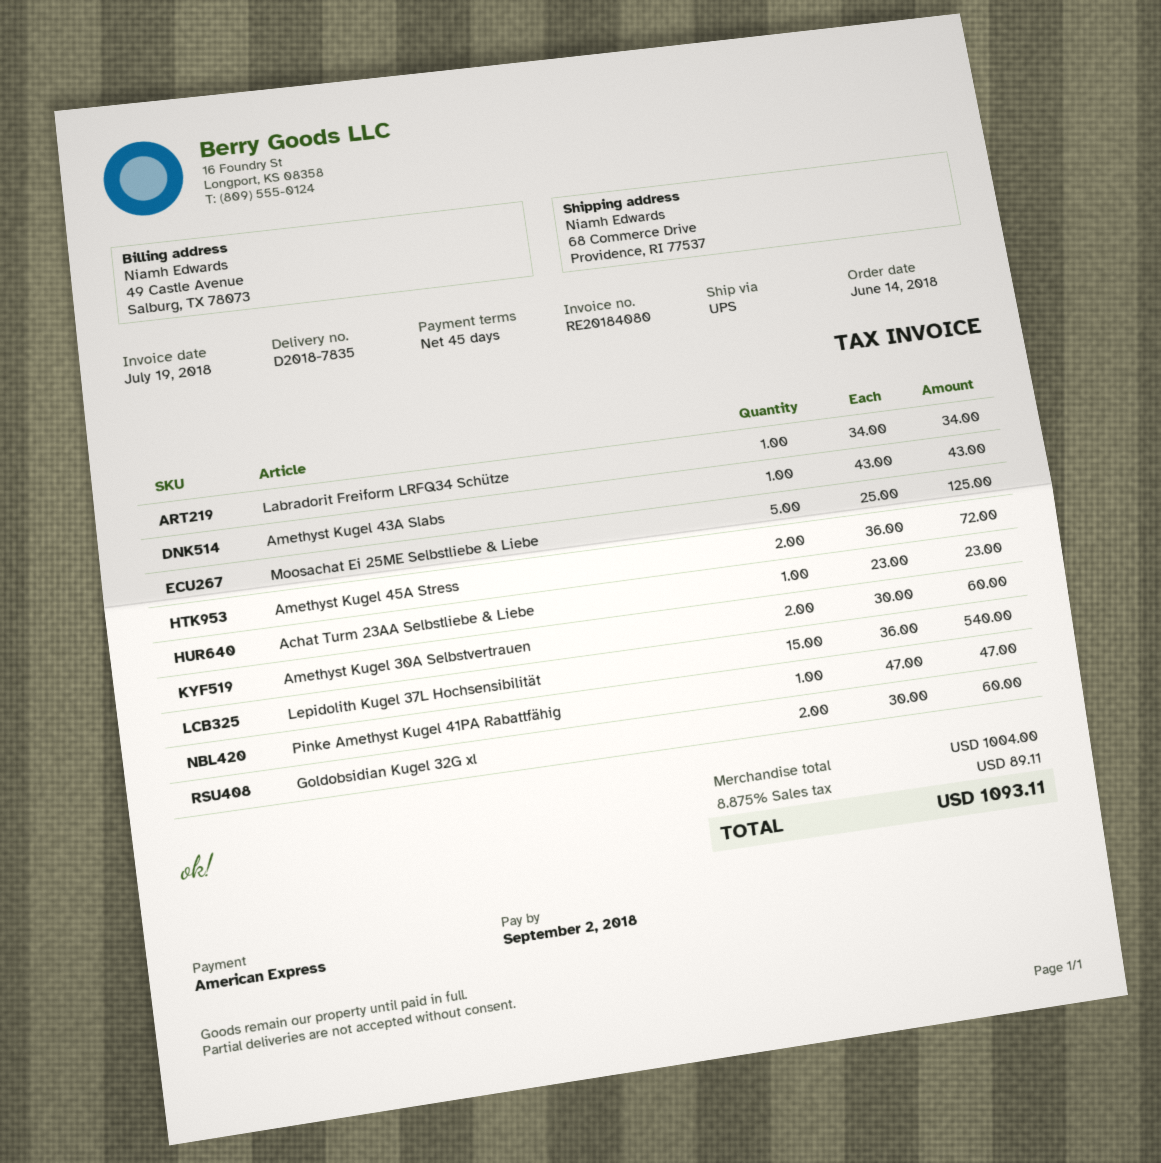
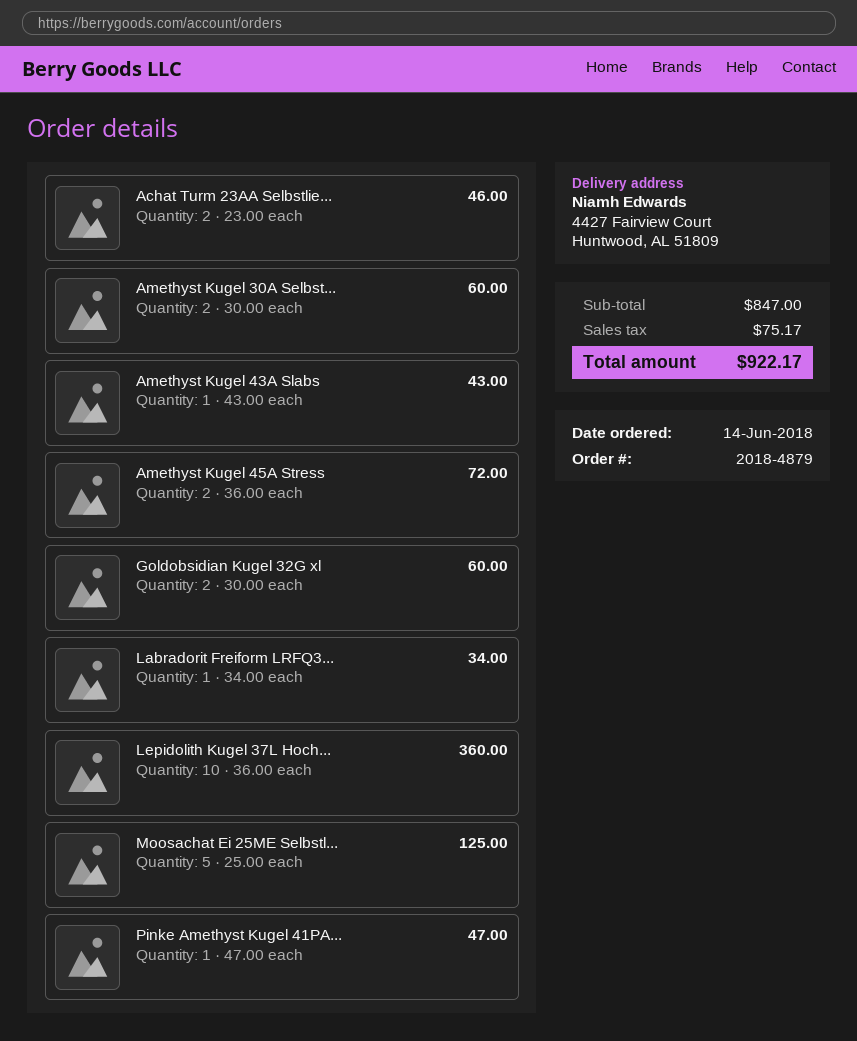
ship to: 68 Commerce Drive, Providence, RI 77537 -> 4427 Fairview Court, Huntwood, AL 51809
Achat Turm 23AA Selbstliebe & Liebe: 1 x 23.00 = 23.00 -> 2 x 23.00 = 46.00
Lepidolith Kugel 37L Hochsensibilität: 15 x 36.00 = 540.00 -> 10 x 36.00 = 360.00
subtotal: 1004.00 -> 847.00
tax: 89.11 -> 75.17
total: 1093.11 -> 922.17

